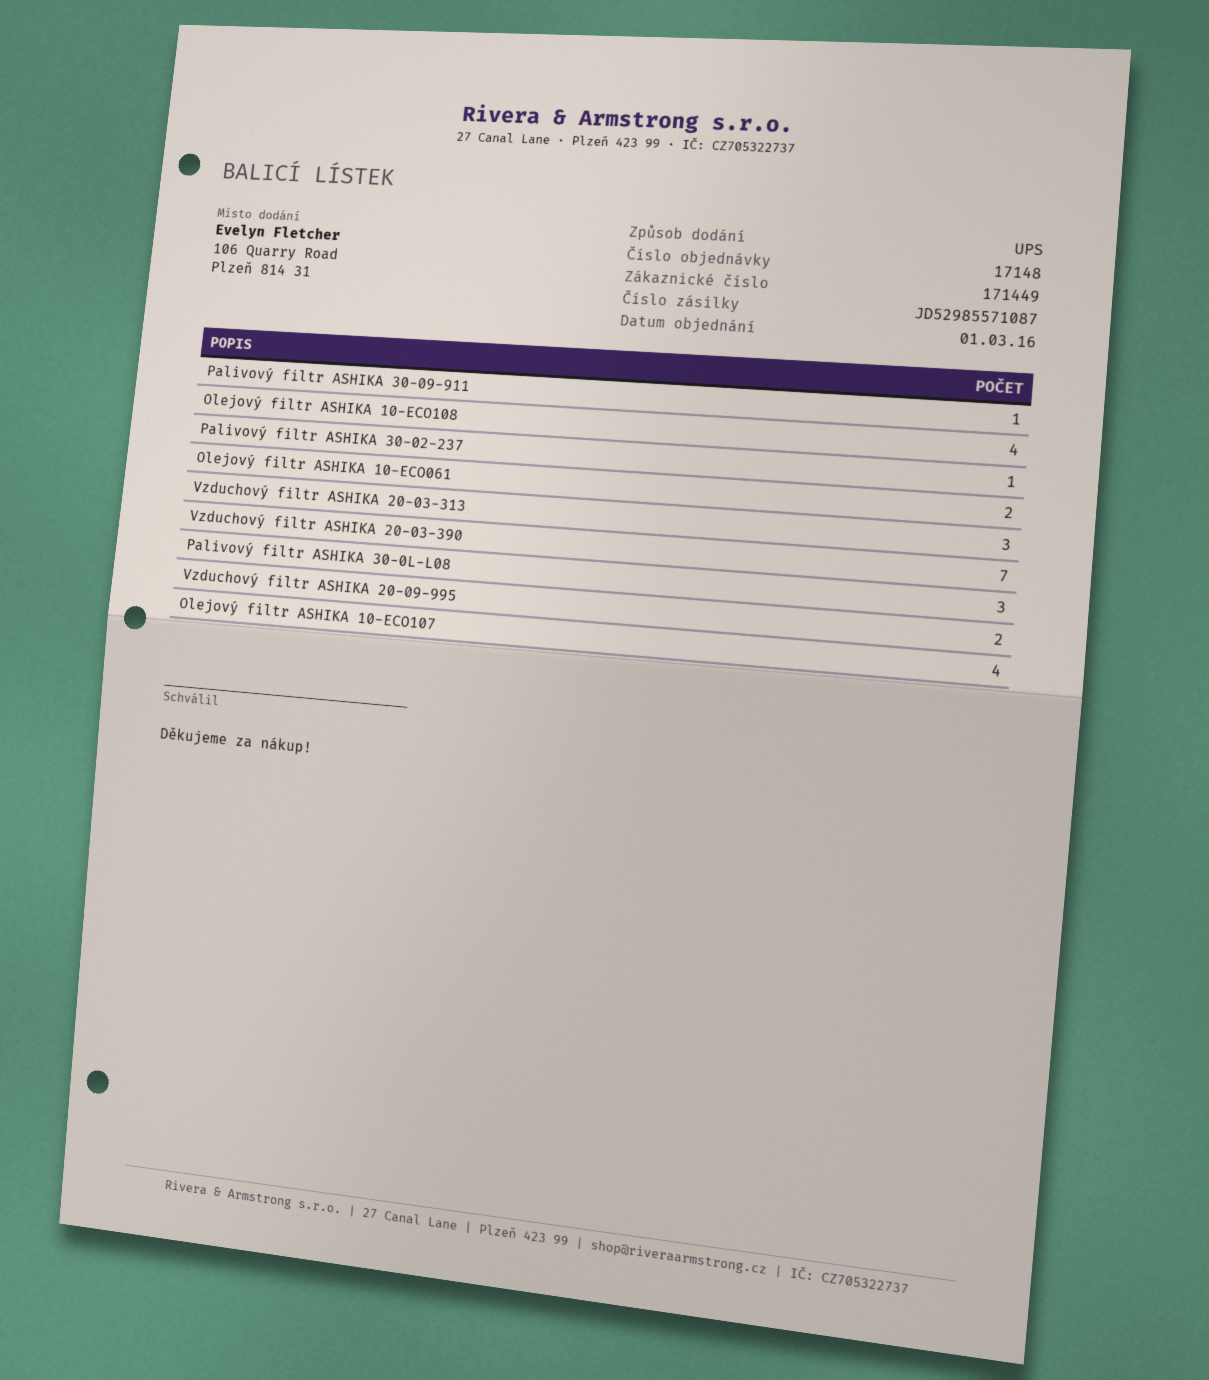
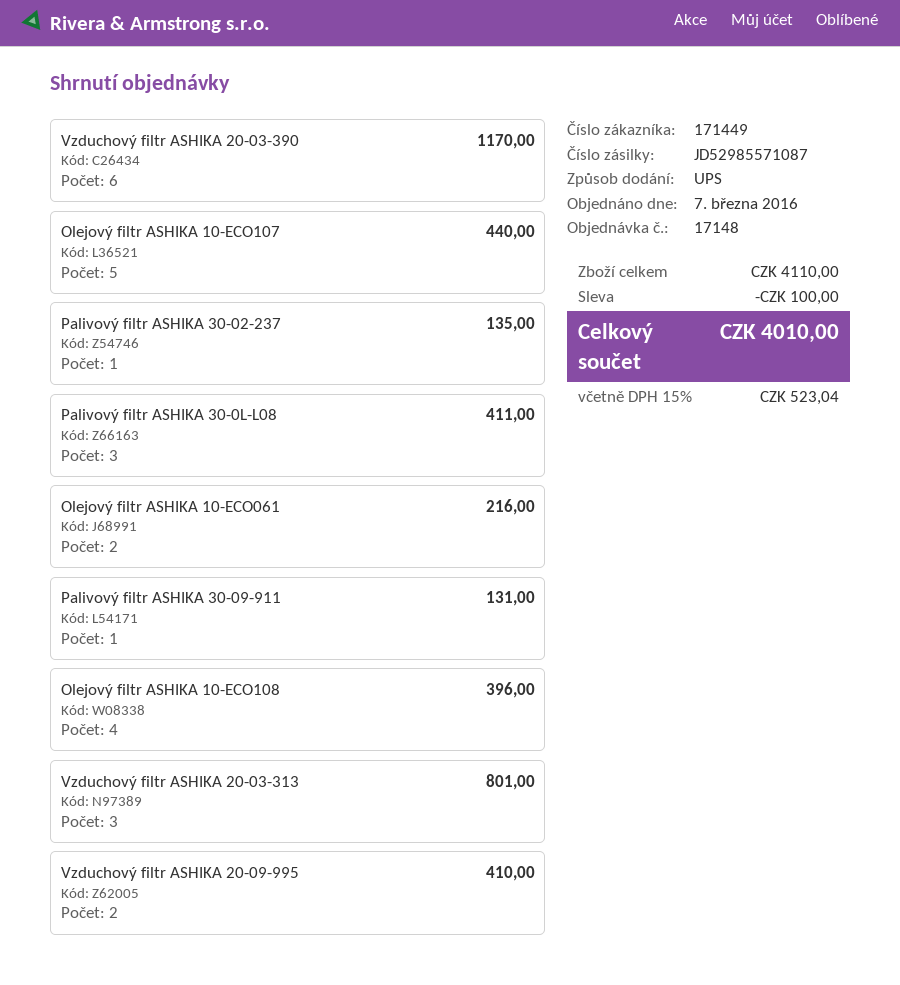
order date: 2016-03-01 -> 2016-03-07
Vzduchový filtr ASHIKA 20-03-390: 7 -> 6
Olejový filtr ASHIKA 10-ECO107: 4 -> 5

